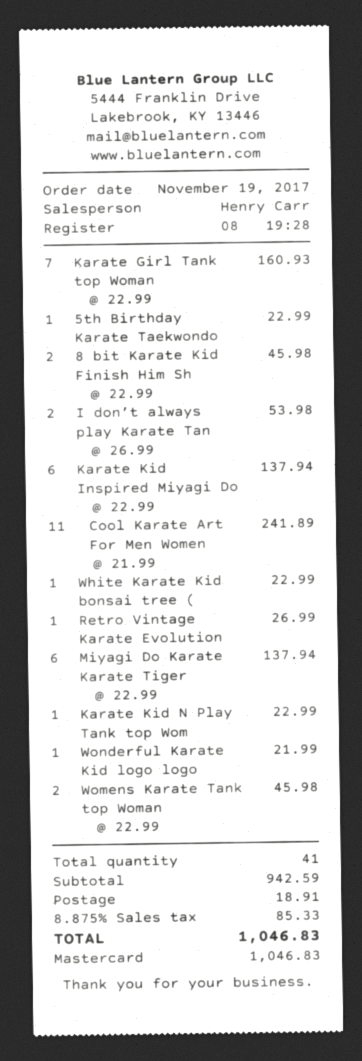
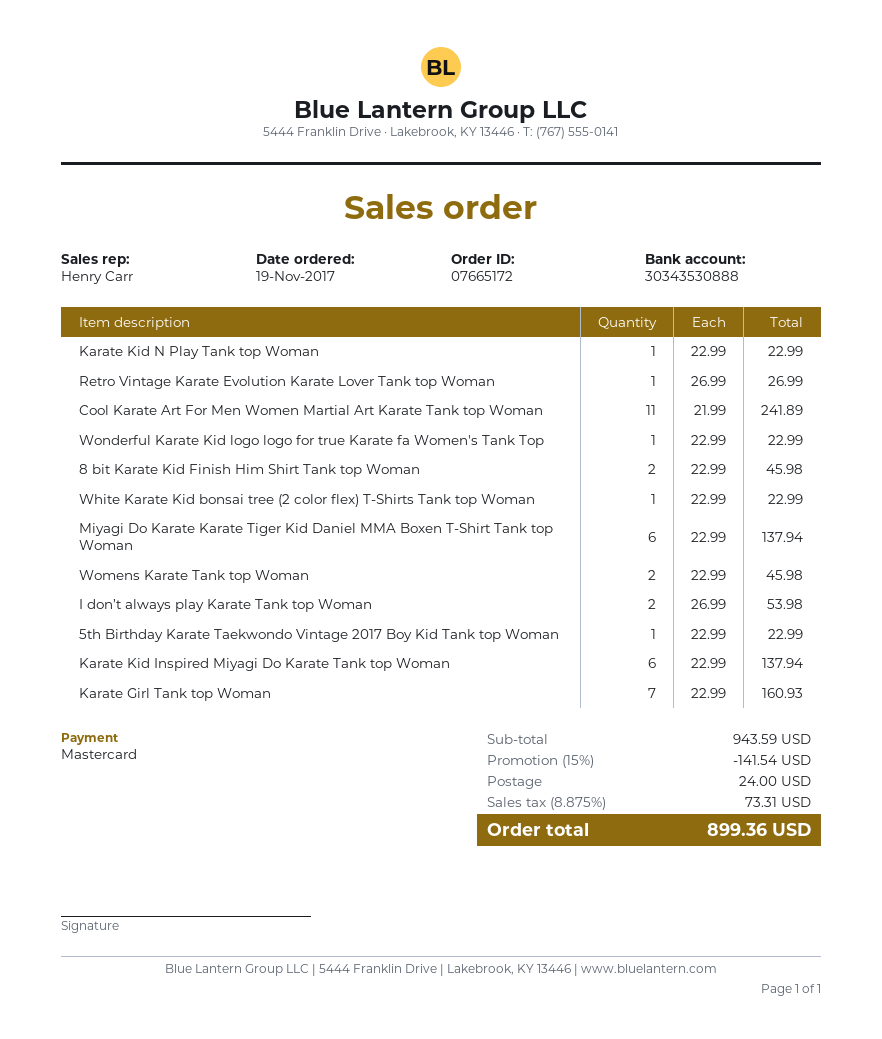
Wonderful Karate Kid logo logo: 1 x 21.99 = 21.99 -> 1 x 22.99 = 22.99
subtotal: 942.59 -> 943.59
discount: none -> 15% = 141.54
shipping: 18.91 -> 24.00
tax: 8.875% = 85.33 -> 8.875% = 73.31
total: 1046.83 -> 899.36

